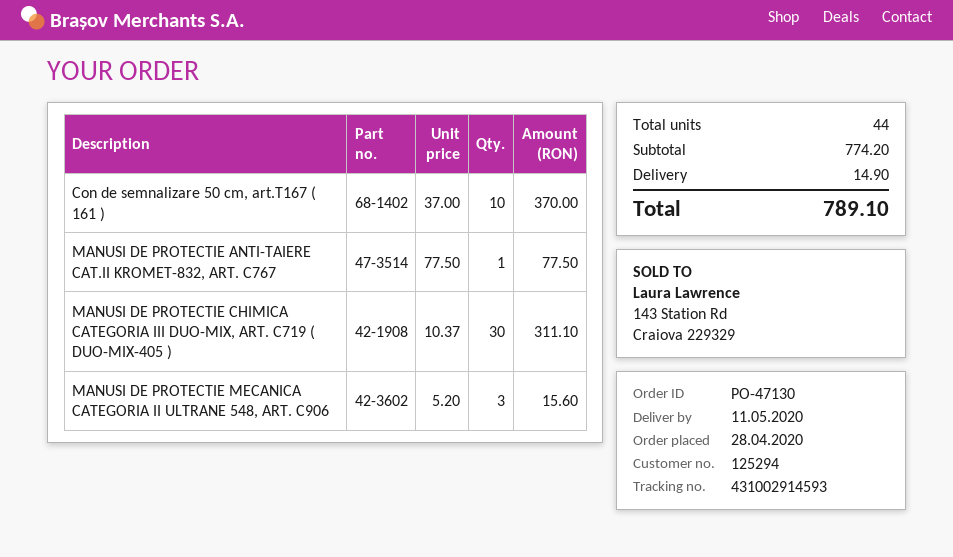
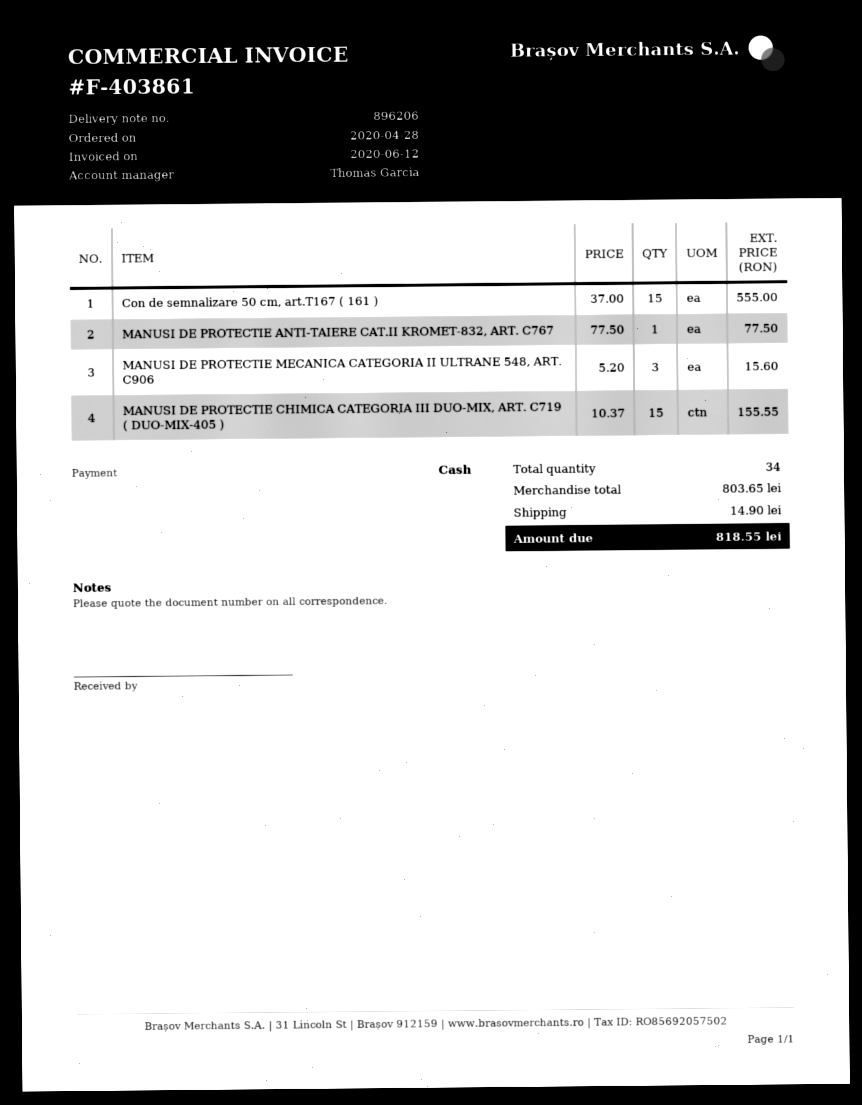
Con de semnalizare 50 cm, art.T167 ( 161 ): 10 x 37.00 = 370.00 -> 15 x 37.00 = 555.00
MANUSI DE PROTECTIE CHIMICA CATEGORIA III DUO-MIX, ART. C719 ( DUO-MIX-405 ): 30 x 10.37 = 311.10 -> 15 x 10.37 = 155.55
total quantity: 44 -> 34
subtotal: 774.20 -> 803.65
total: 789.10 -> 818.55

